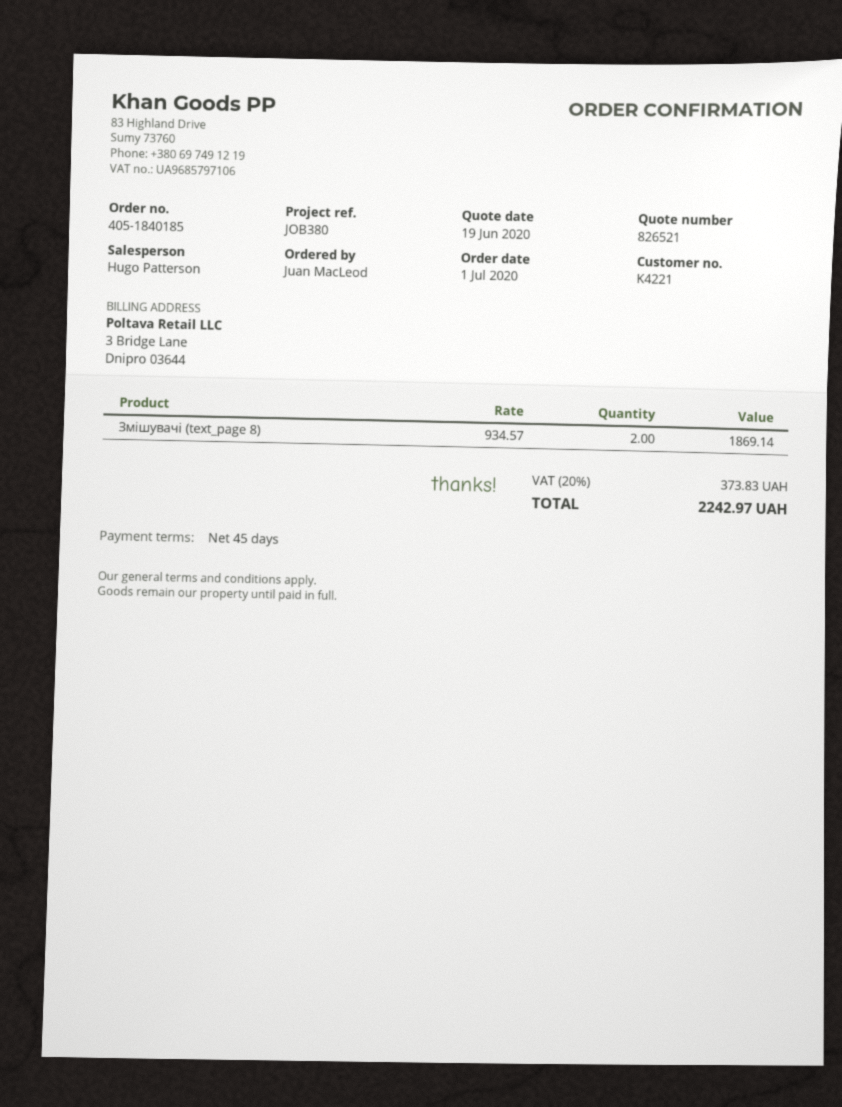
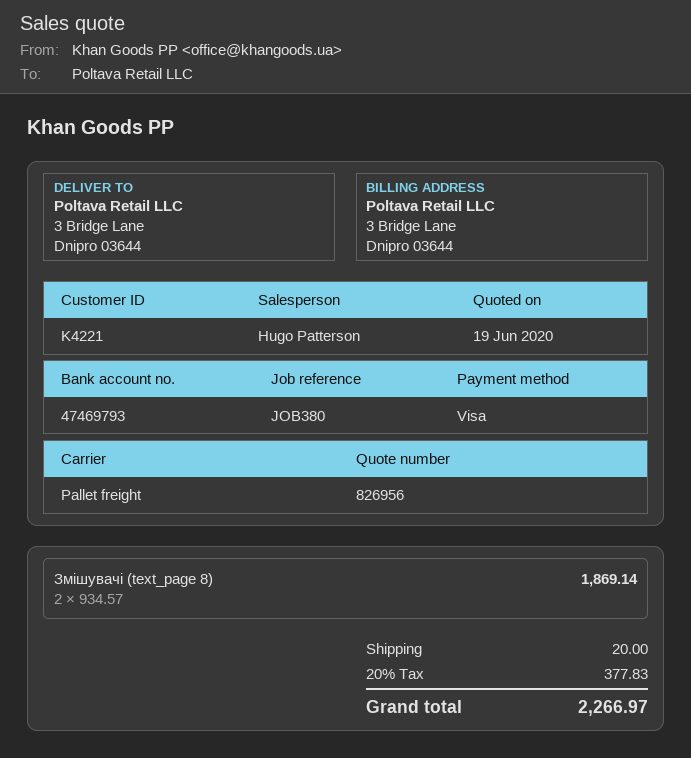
quote number: 826521 -> 826956
shipping: none -> 20.00
tax: 20% = 373.83 -> 20% = 377.83
total: 2242.97 -> 2266.97

